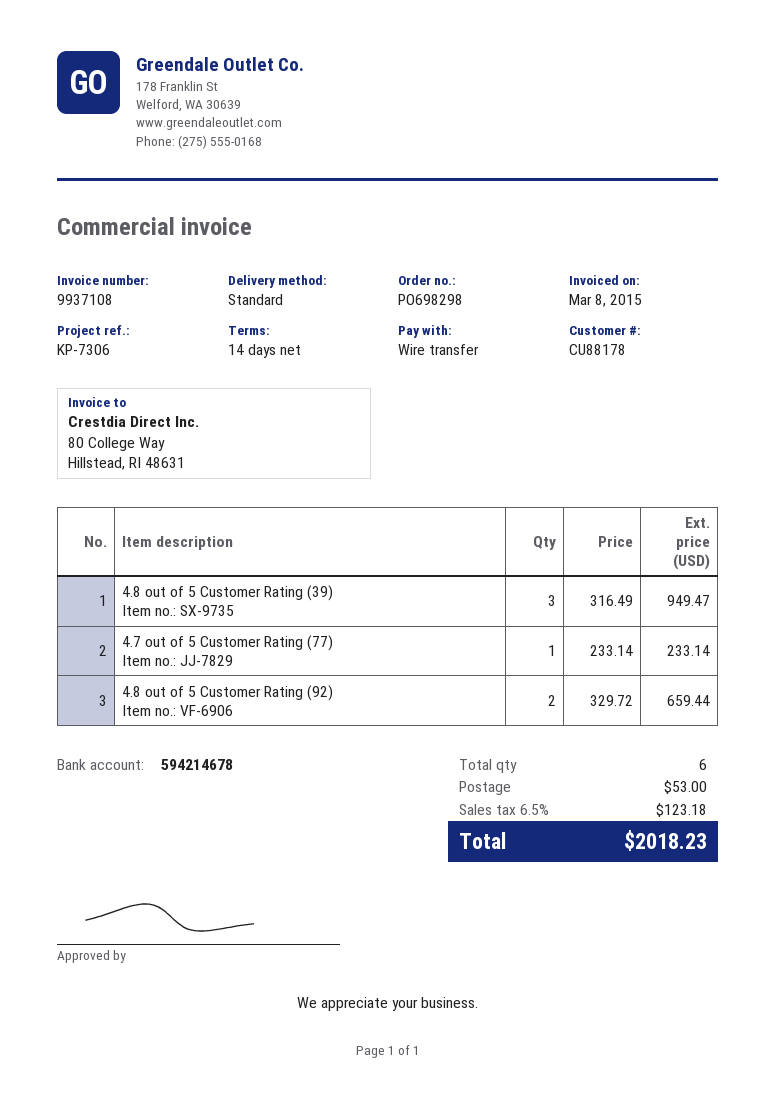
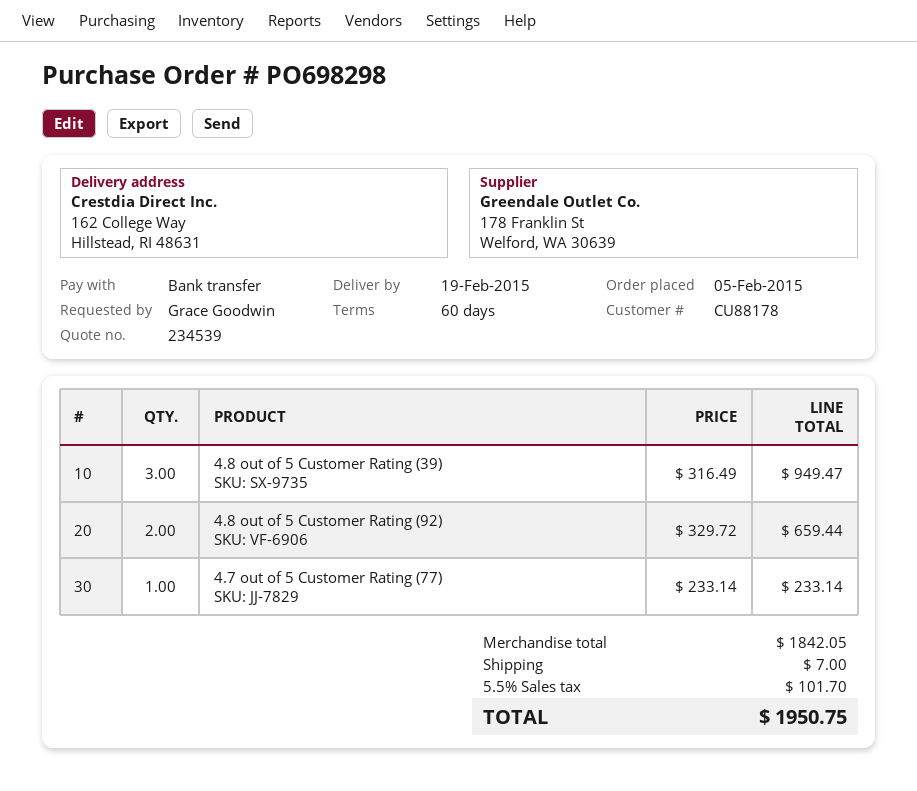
payment terms: 14 days -> 60 days
shipping: 53.00 -> 7.00
tax: 6.5% = 123.18 -> 5.5% = 101.70
total: 2018.23 -> 1950.75

